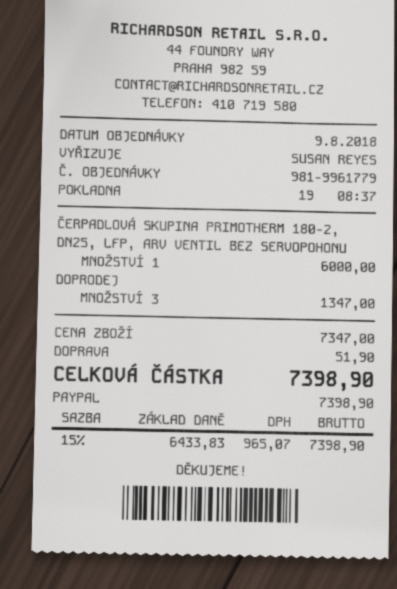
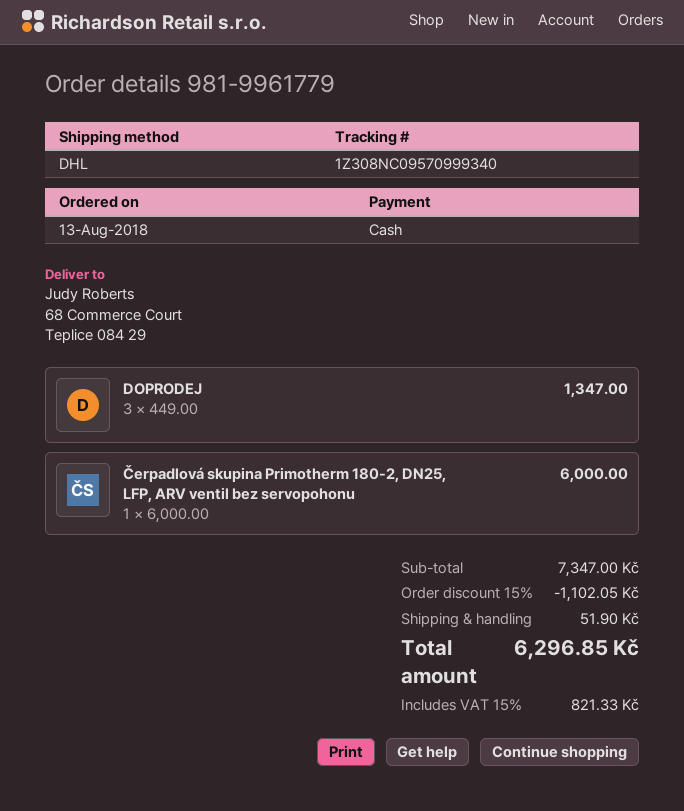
order date: 2018-08-09 -> 2018-08-13
payment method: PayPal -> cash
discount: none -> 15% = 1102.05
tax: 15% = 965.07 -> 15% = 821.33
total: 7398.90 -> 6296.85

